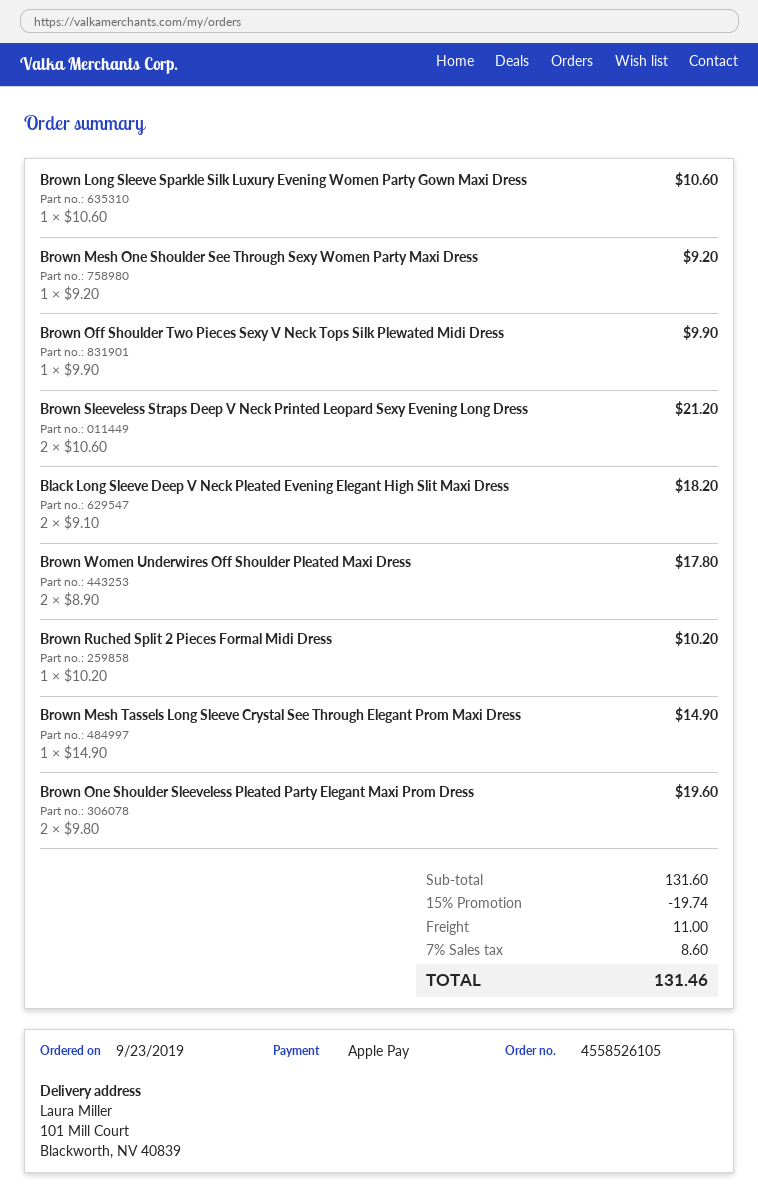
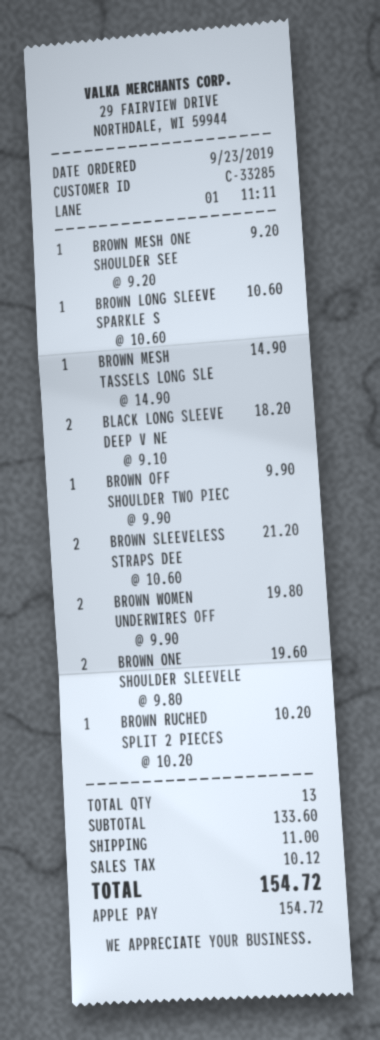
Brown Women Underwires Off Shoulder Pleated Maxi Dress: 2 x 8.90 = 17.80 -> 2 x 9.90 = 19.80
subtotal: 131.60 -> 133.60
discount: 15% = 19.74 -> none
tax: 8.60 -> 10.12
total: 131.46 -> 154.72

